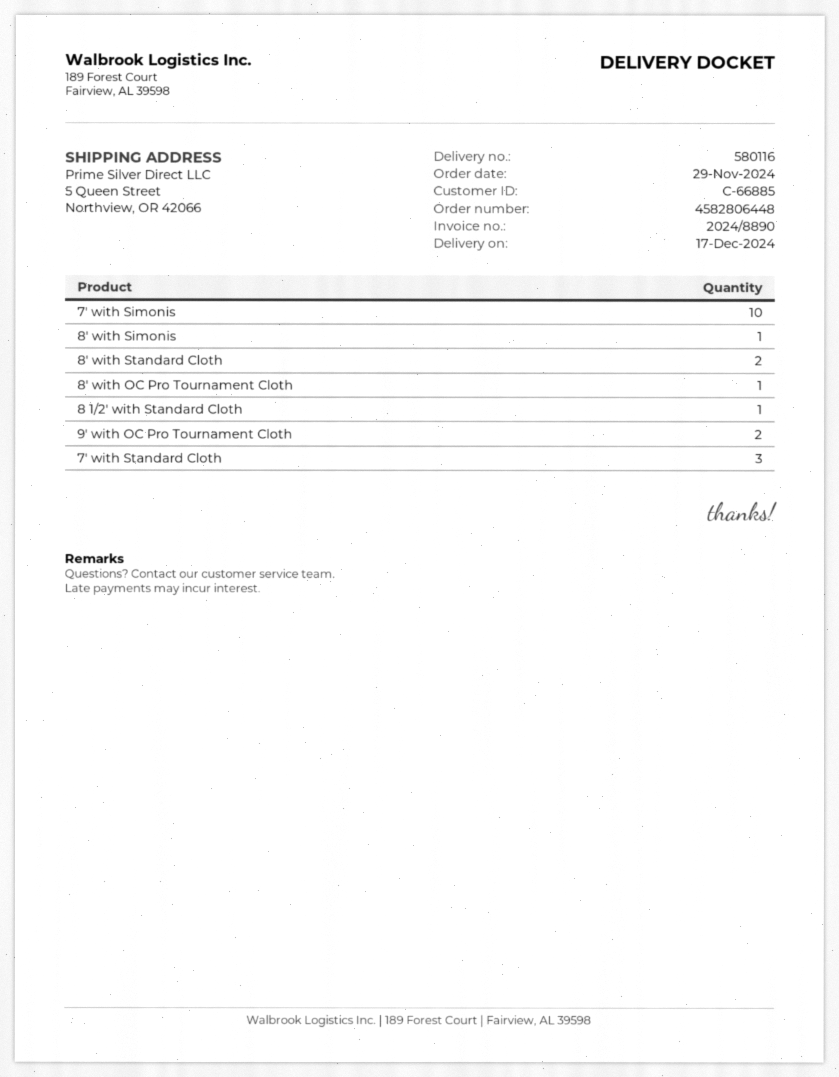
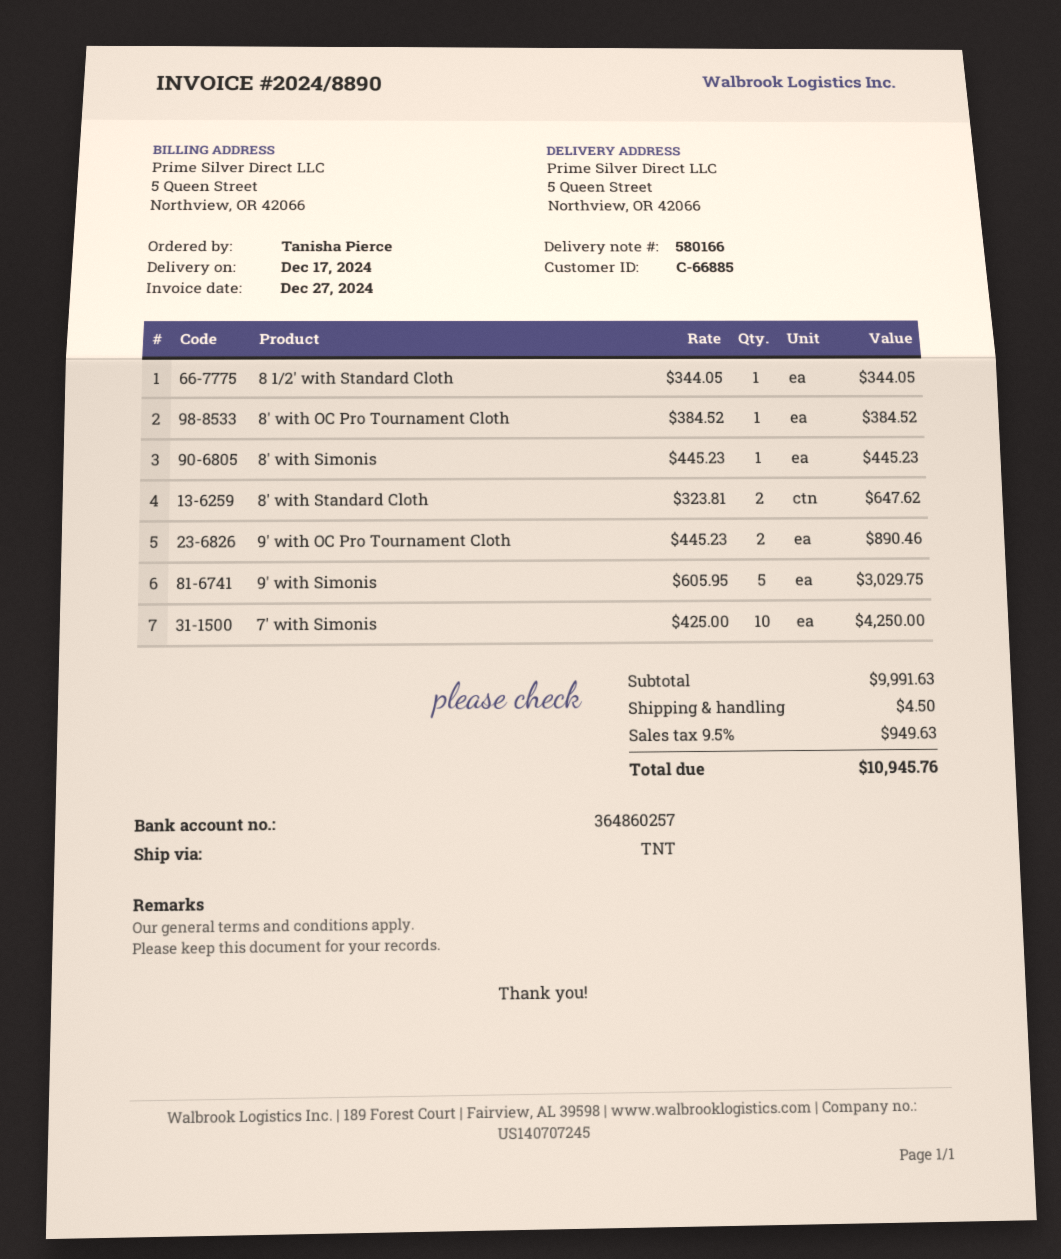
delivery note number: 580116 -> 580166
7′ with Standard Cloth: 3 -> none
9′ with Simonis: none -> 5

